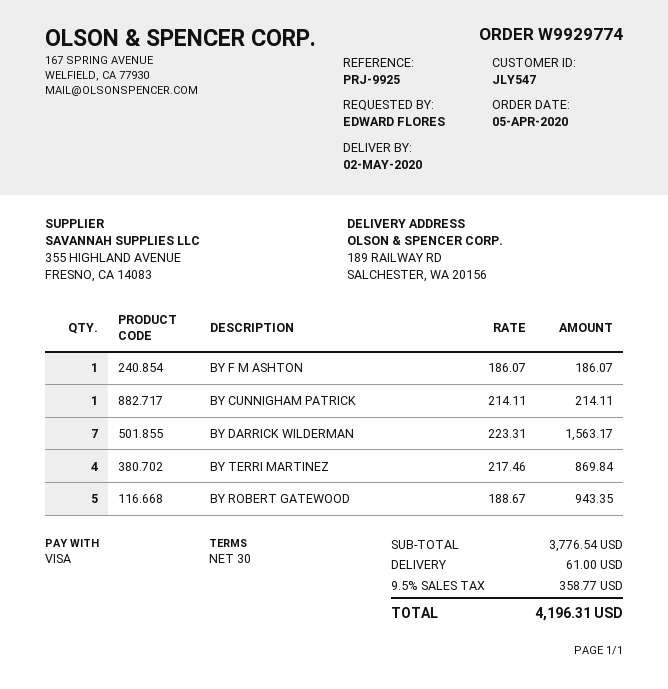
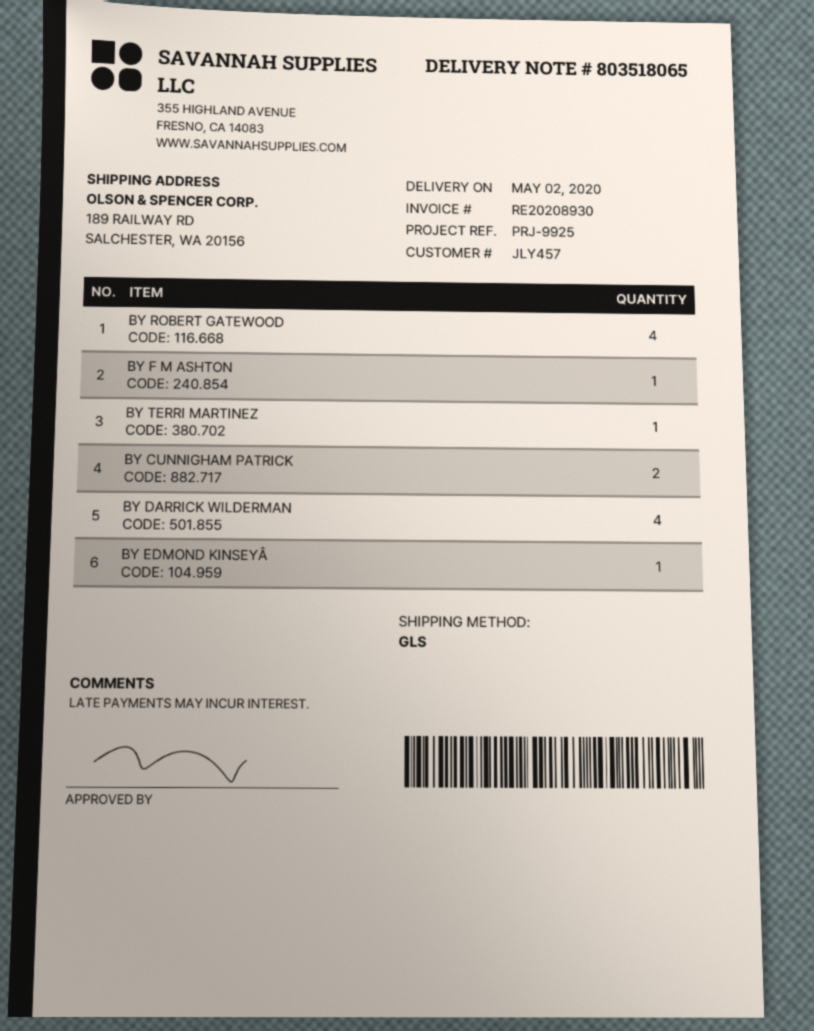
customer number: JLY547 -> JLY457
BY CUNNIGHAM PATRICK: 1 -> 2
BY DARRICK WILDERMAN: 7 -> 4
BY TERRI MARTINEZ: 4 -> 1
BY ROBERT GATEWOOD: 5 -> 4
BY EDMOND KINSEYÂ: none -> 1

